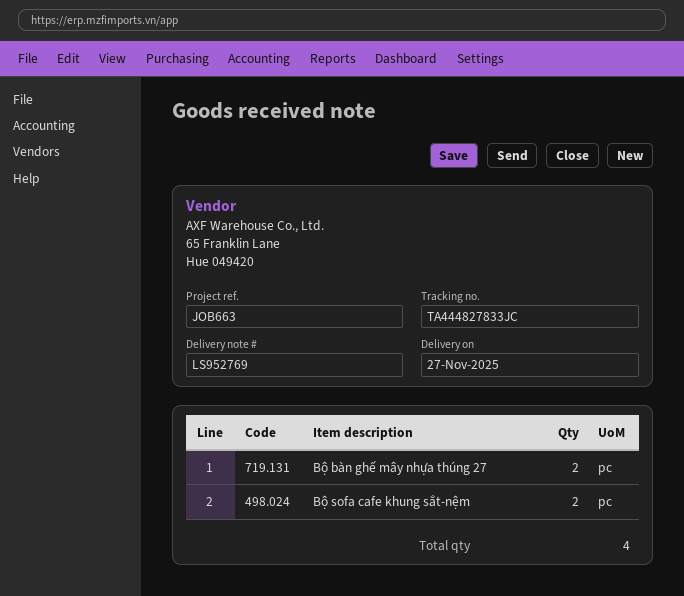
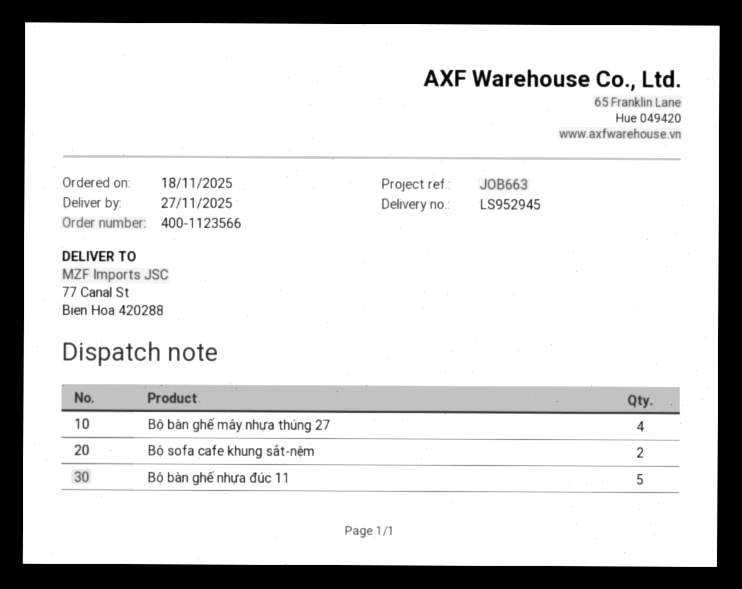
delivery note number: LS952769 -> LS952945
Bộ bàn ghế mây nhựa thúng 27: 2 -> 4
Bộ bàn ghế nhựa đúc 11: none -> 5

